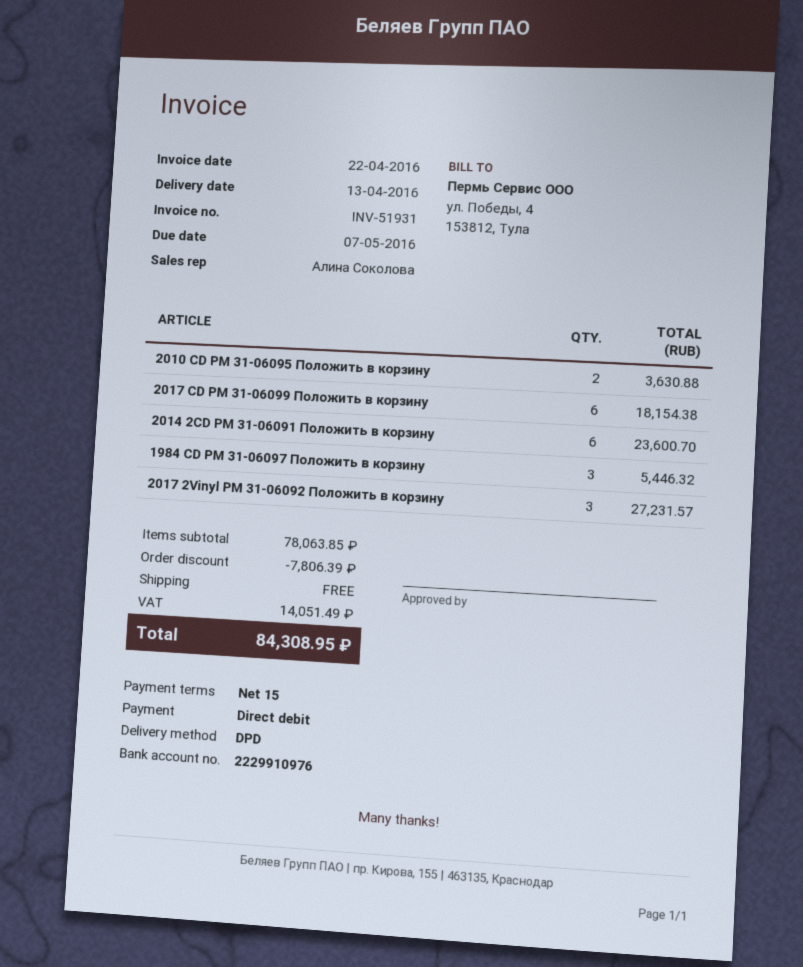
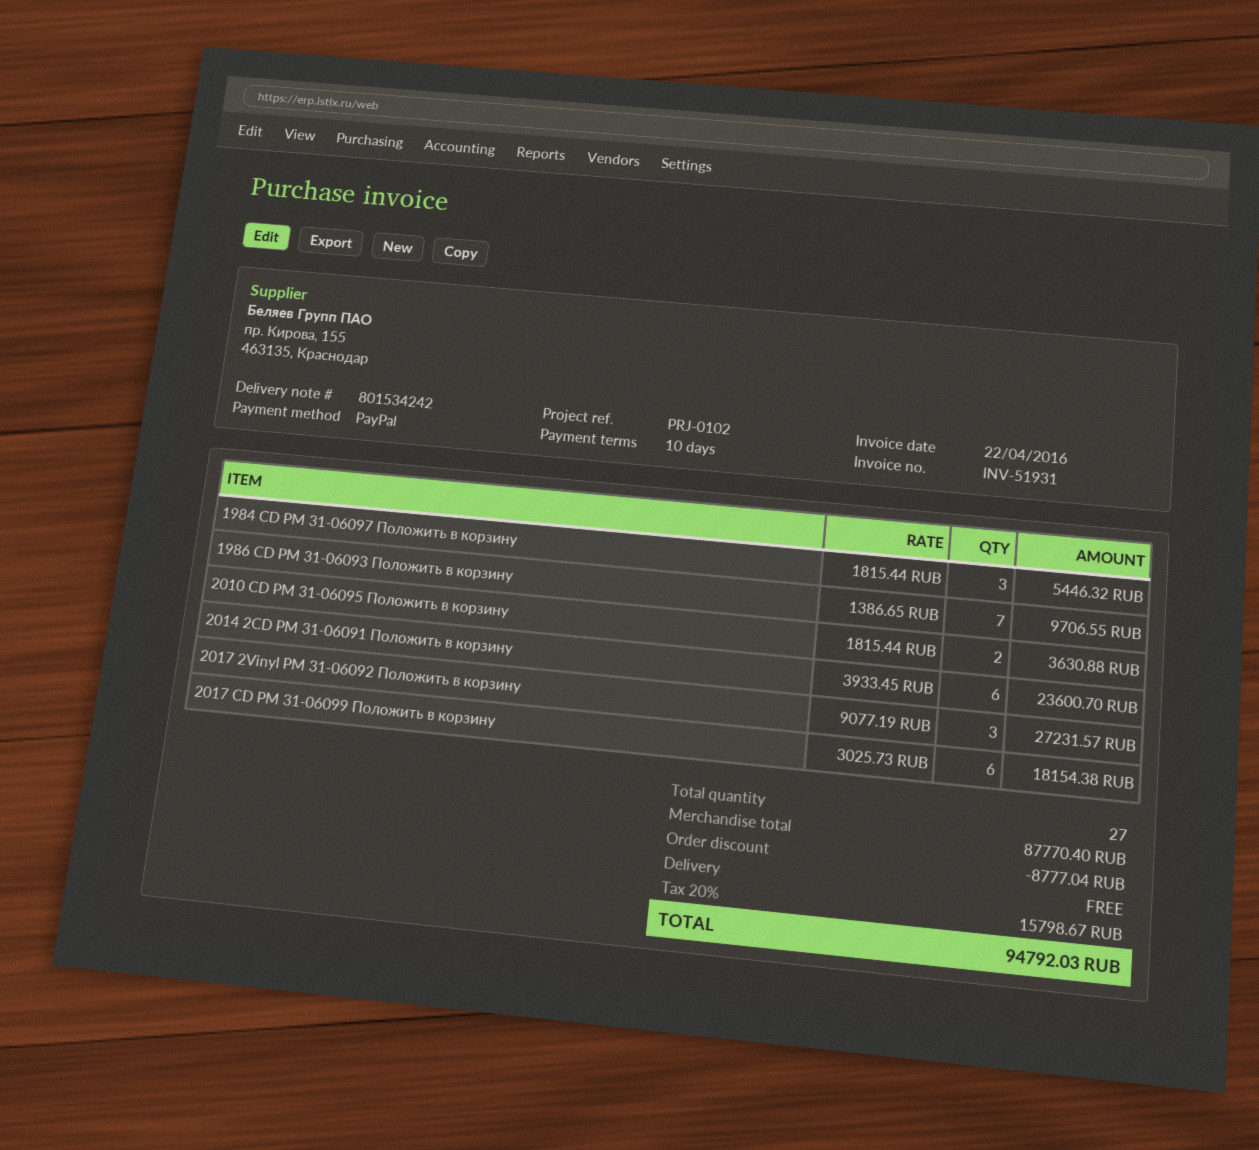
payment terms: 15 days -> 10 days
payment method: direct debit -> PayPal
1986 CD PM 31-06093 Положить в корзину: none -> 7 for 9706.55
subtotal: 78063.85 -> 87770.40
discount: 7806.39 -> 8777.04
tax: 14051.49 -> 15798.67
total: 84308.95 -> 94792.03

